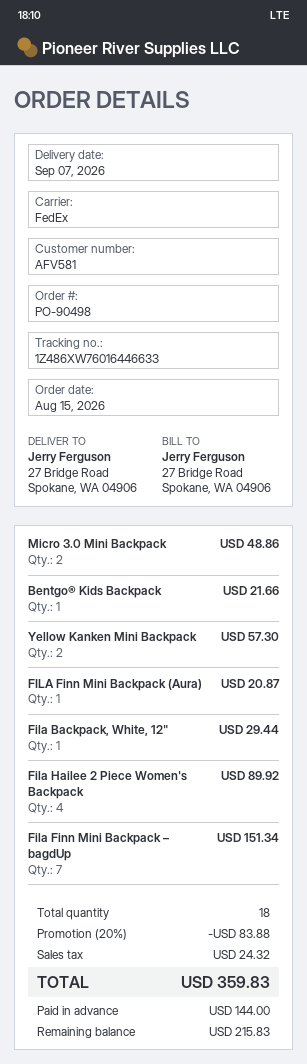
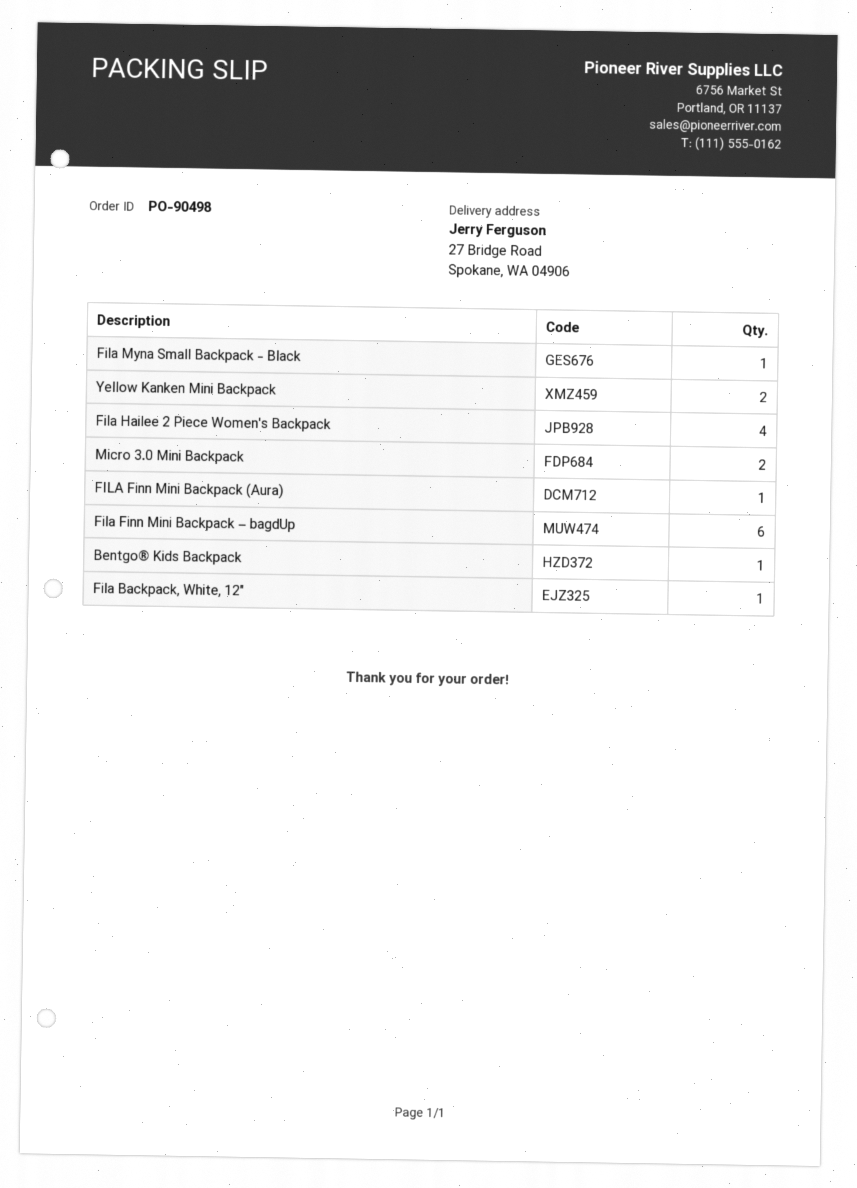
Fila Finn Mini Backpack – bagdUp: 7 -> 6
Fila Myna Small Backpack - Black: none -> 1

